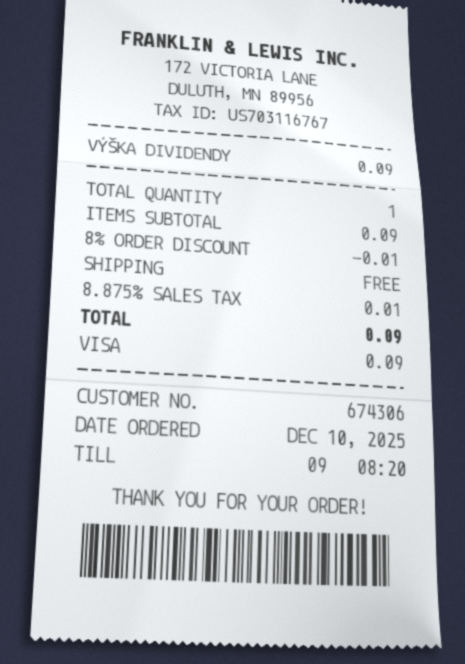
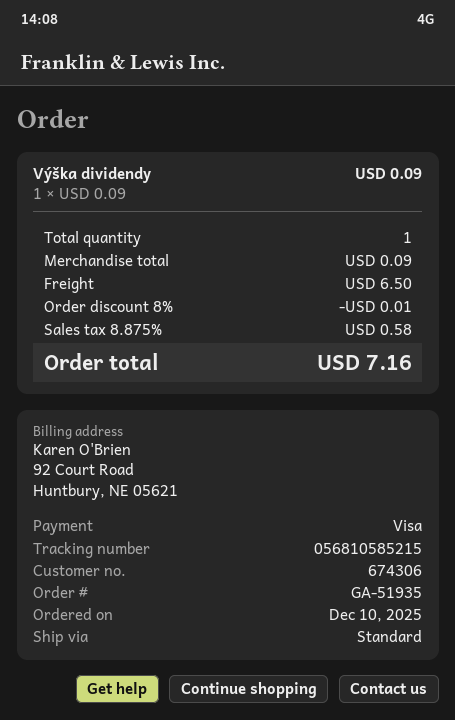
shipping: 0.00 -> 6.50
tax: 8.875% = 0.01 -> 8.875% = 0.58
total: 0.09 -> 7.16

